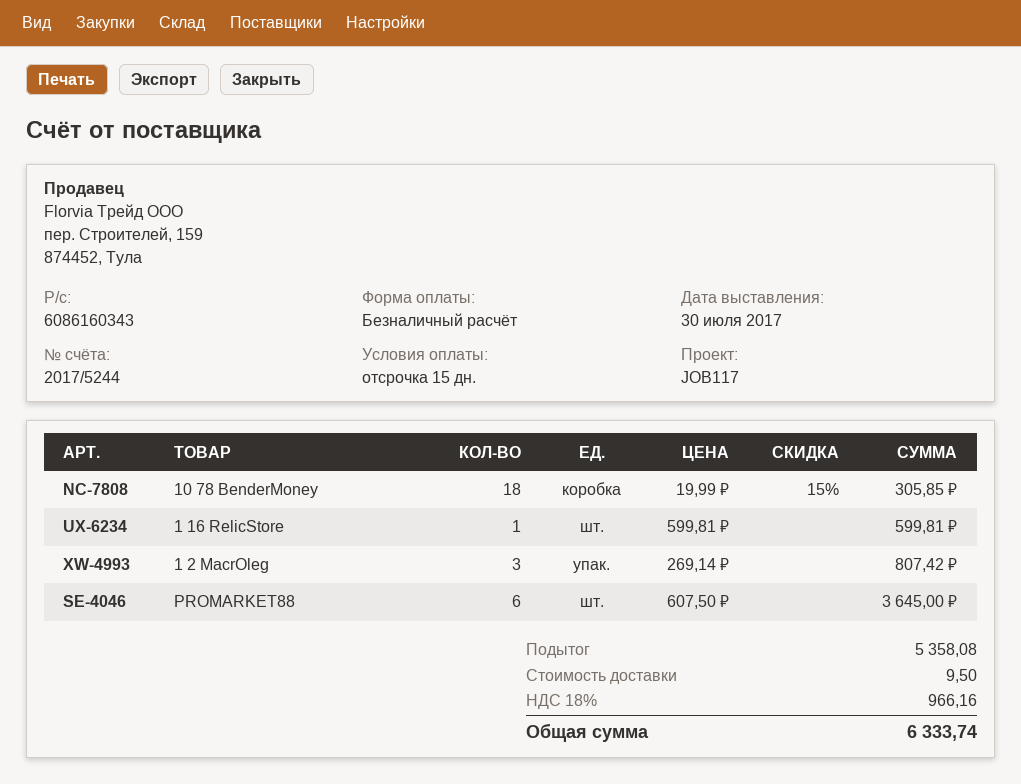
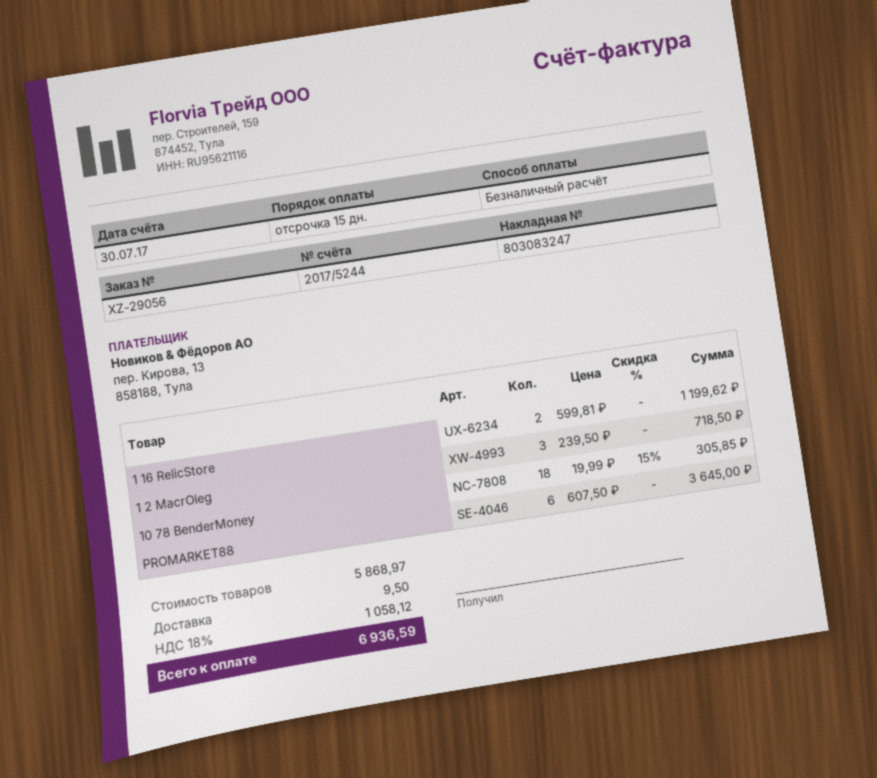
1 16 RelicStore: 1 x 599.81 = 599.81 -> 2 x 599.81 = 1199.62
1 2 MacrOleg: 3 x 269.14 = 807.42 -> 3 x 239.50 = 718.50
subtotal: 5358.08 -> 5868.97
tax: 18% = 966.16 -> 18% = 1058.12
total: 6333.74 -> 6936.59

